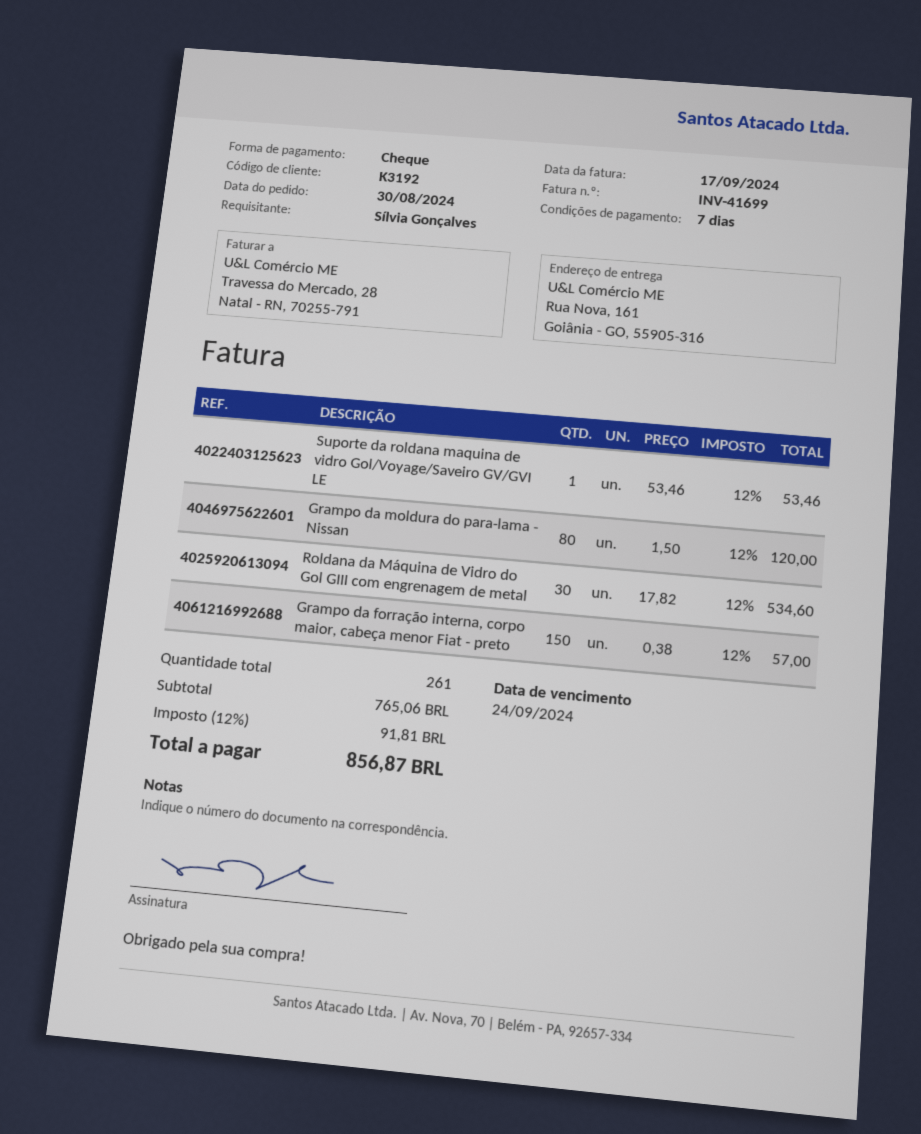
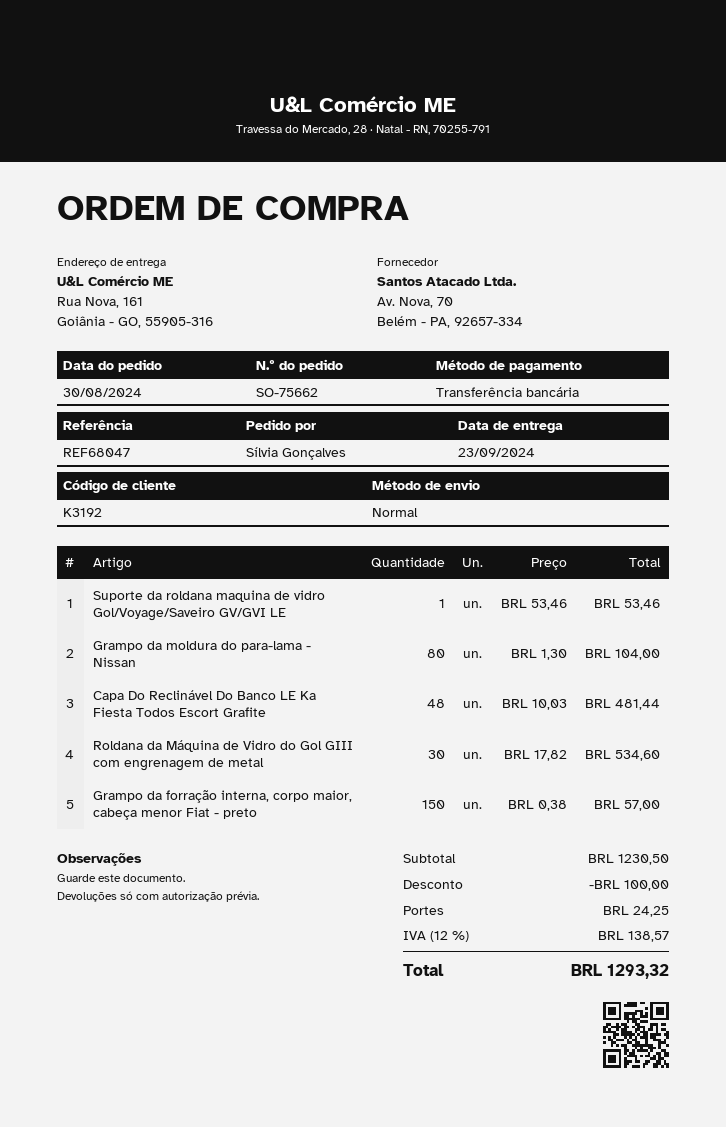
payment method: cheque -> bank transfer
Grampo da moldura do para-lama - Nissan: 80 x 1.50 = 120.00 -> 80 x 1.30 = 104.00
Capa Do Reclinável Do Banco LE Ka Fiesta Todos Escort Grafite: none -> 48 x 10.03 = 481.44
subtotal: 765.06 -> 1230.50
discount: none -> 100.00
shipping: none -> 24.25
tax: 12% = 91.81 -> 12% = 138.57
total: 856.87 -> 1293.32

